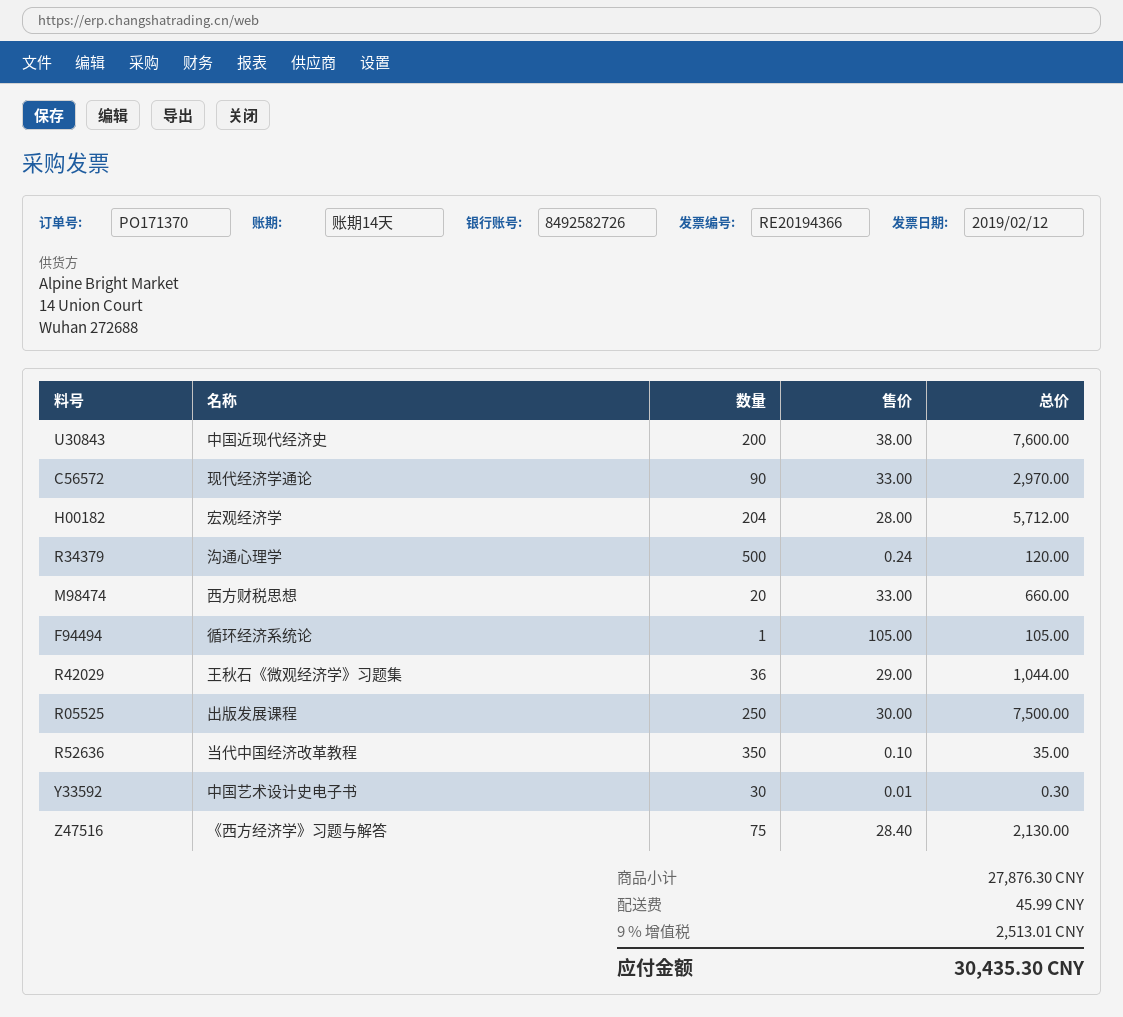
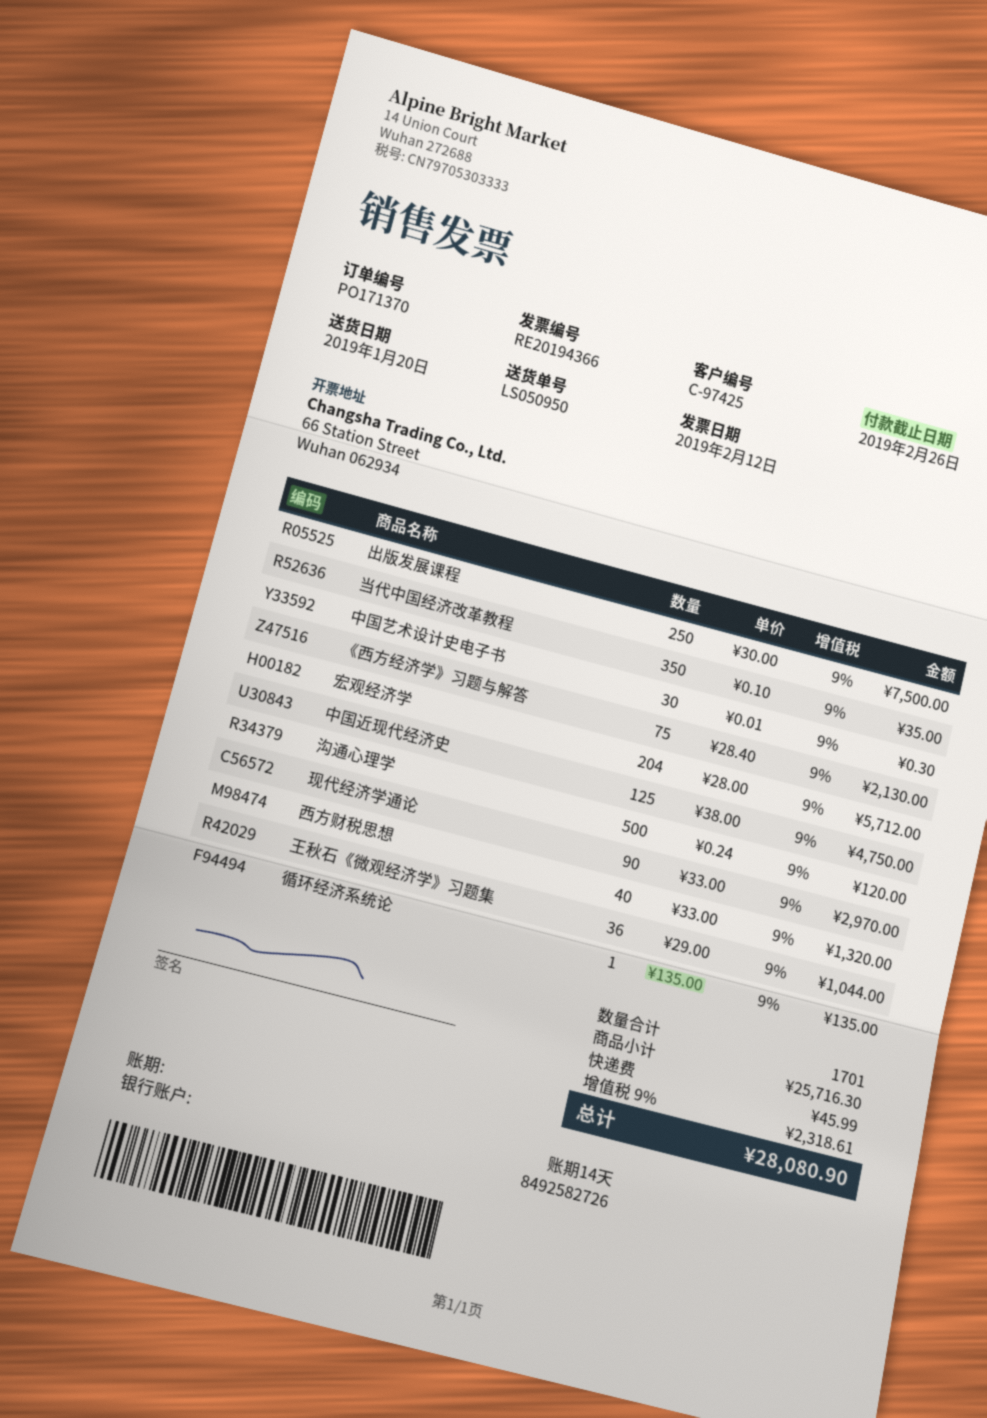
中国近现代经济史: 200 x 38.00 = 7600.00 -> 125 x 38.00 = 4750.00
西方财税思想: 20 x 33.00 = 660.00 -> 40 x 33.00 = 1320.00
循环经济系统论: 1 x 105.00 = 105.00 -> 1 x 135.00 = 135.00
subtotal: 27876.30 -> 25716.30
tax: 9% = 2513.01 -> 9% = 2318.61
total: 30435.30 -> 28080.90

